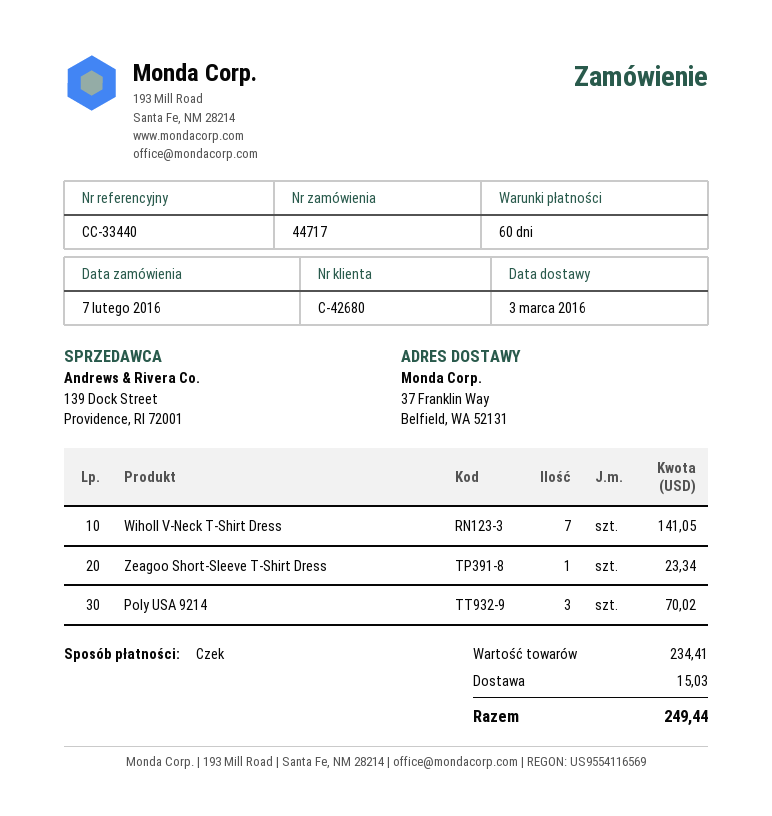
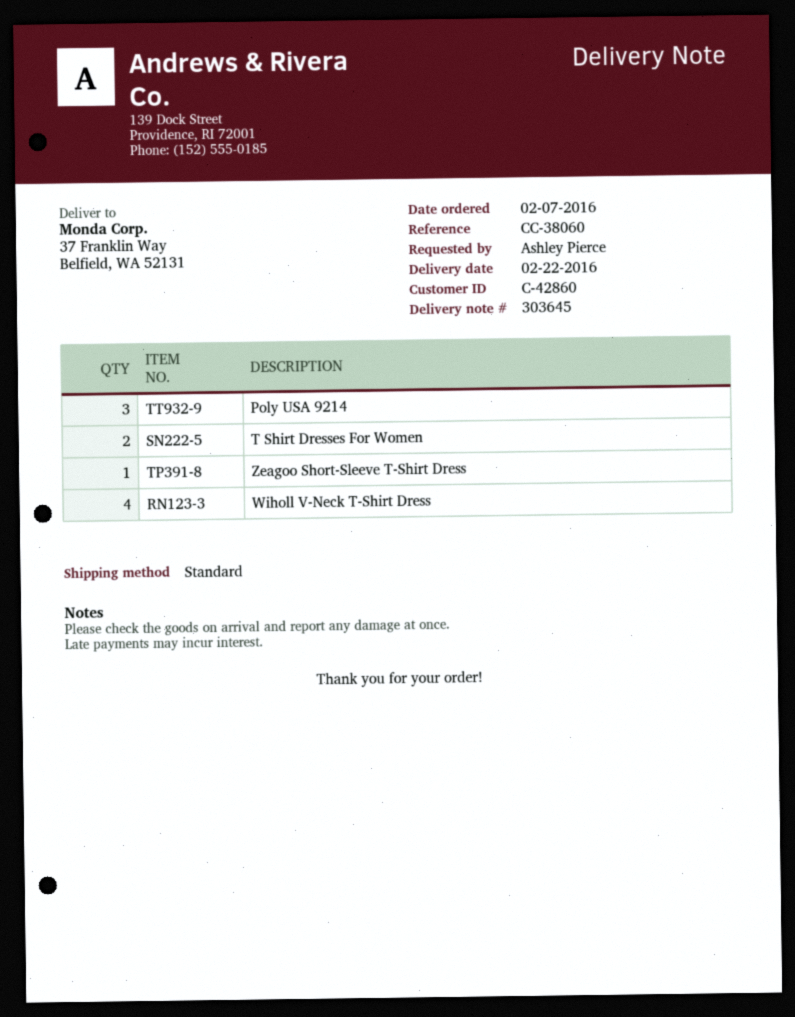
delivery date: 2016-03-03 -> 2016-02-22
customer number: C-42680 -> C-42860
reference: CC-33440 -> CC-38060
Wiholl V-Neck T-Shirt Dress: 7 -> 4
T Shirt Dresses For Women: none -> 2

